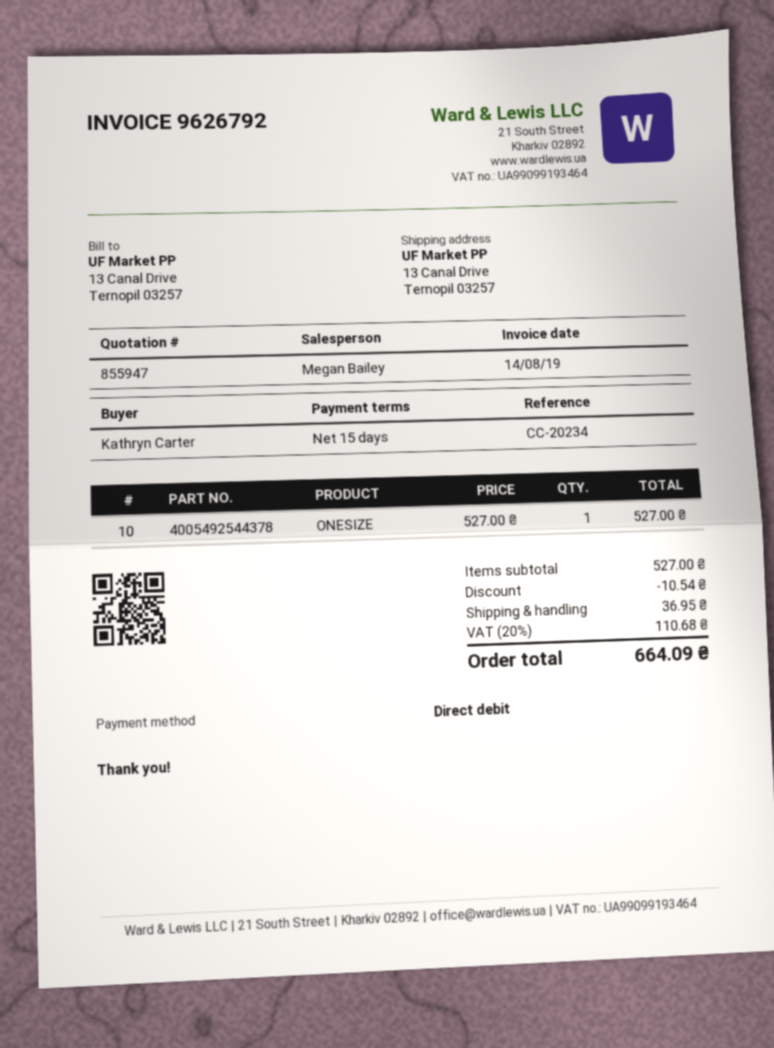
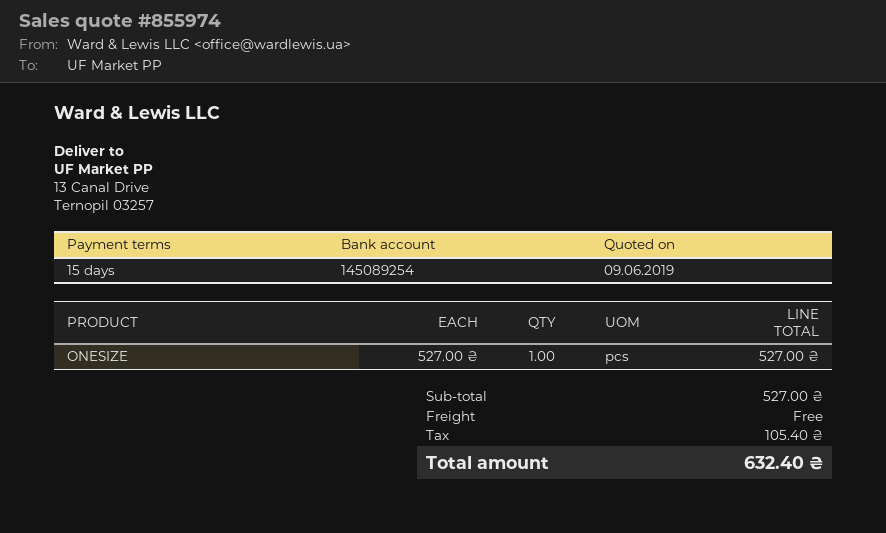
quote number: 855947 -> 855974
discount: 10.54 -> none
shipping: 36.95 -> 0.00
tax: 110.68 -> 105.40
total: 664.09 -> 632.40

